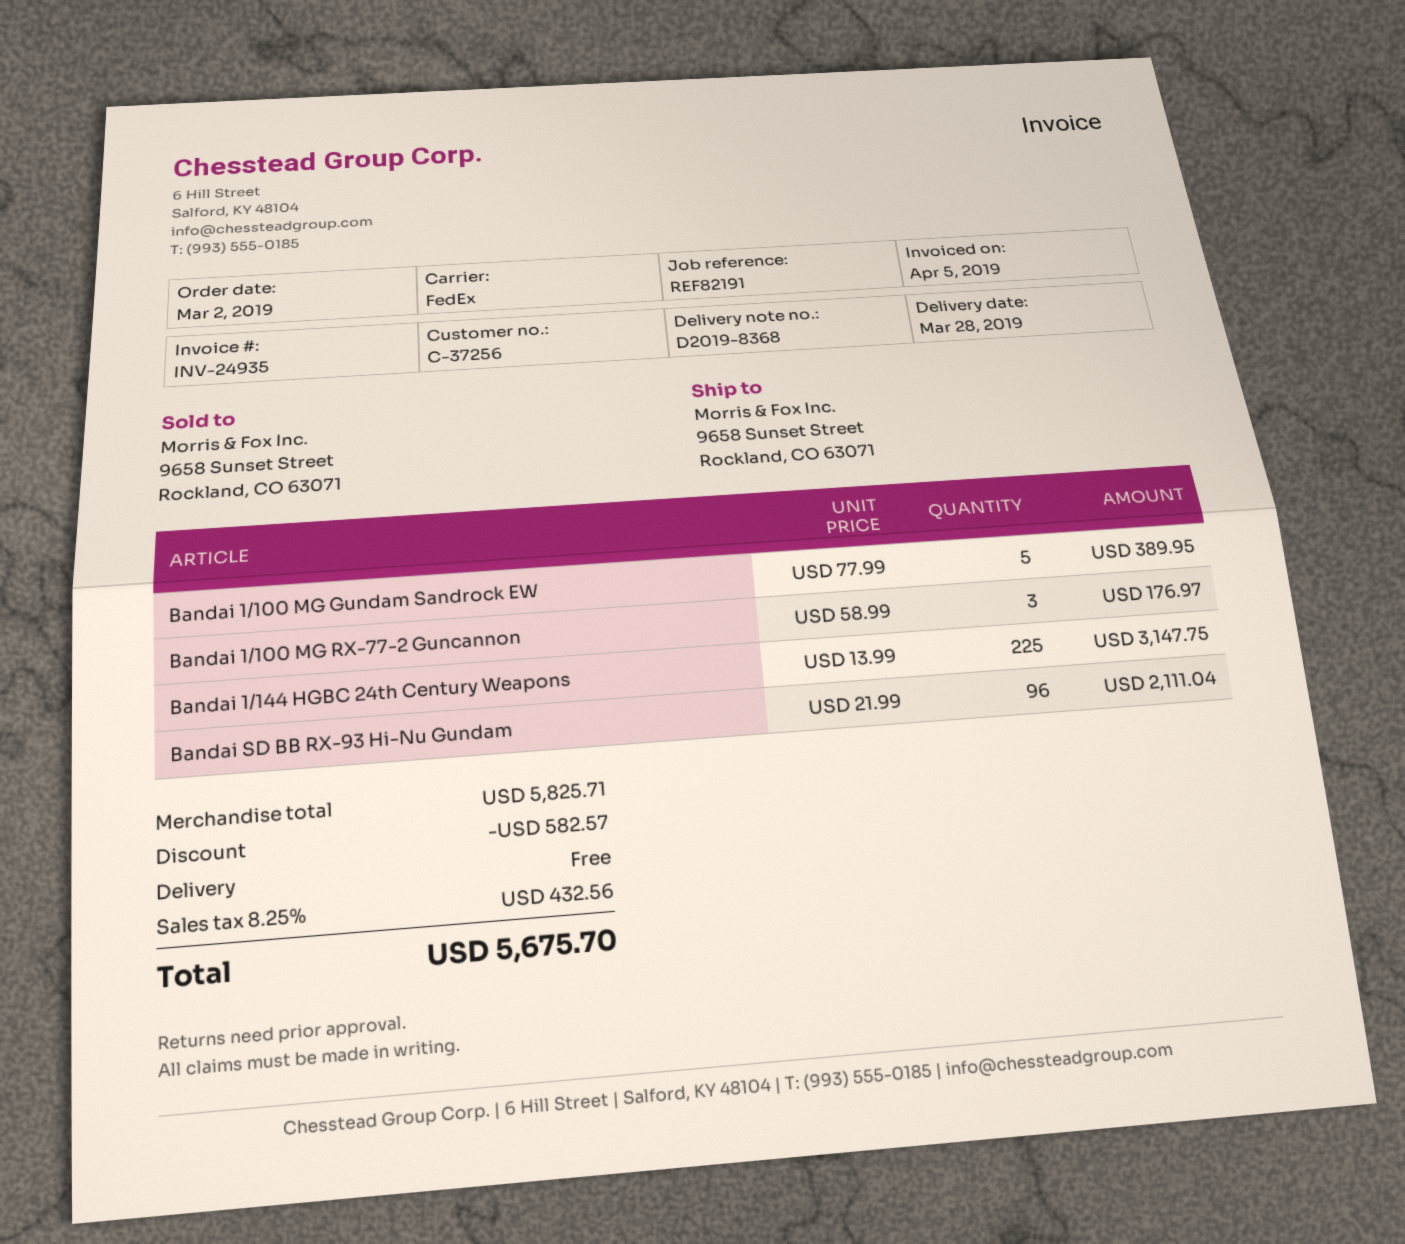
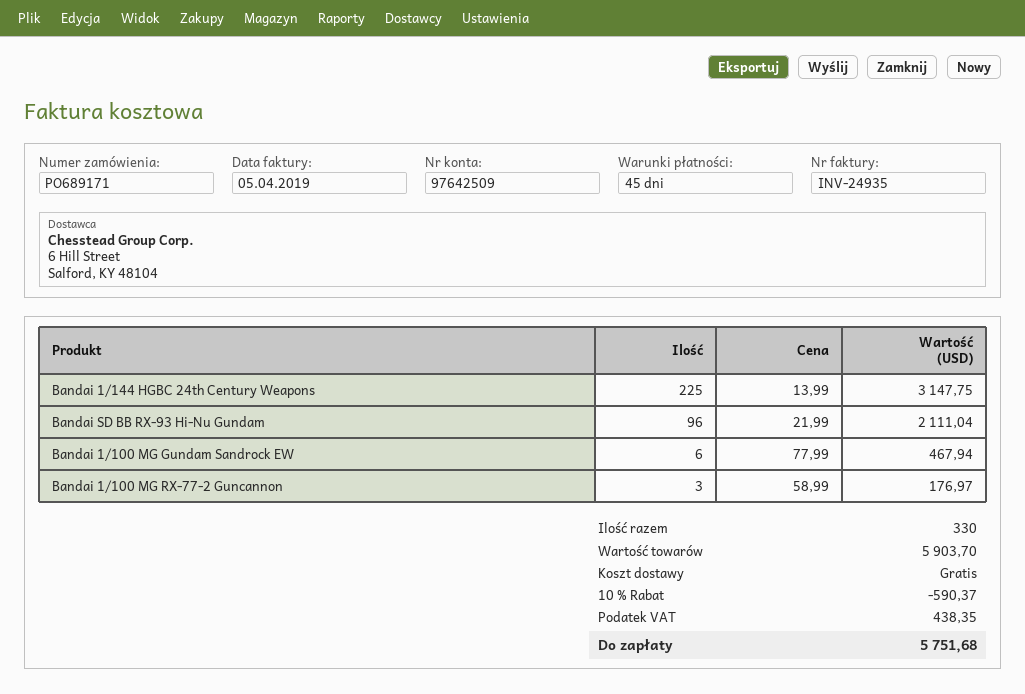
Bandai 1/100 MG Gundam Sandrock EW: 5 x 77.99 = 389.95 -> 6 x 77.99 = 467.94
subtotal: 5825.71 -> 5903.70
discount: 582.57 -> 590.37
tax: 432.56 -> 438.35
total: 5675.70 -> 5751.68

